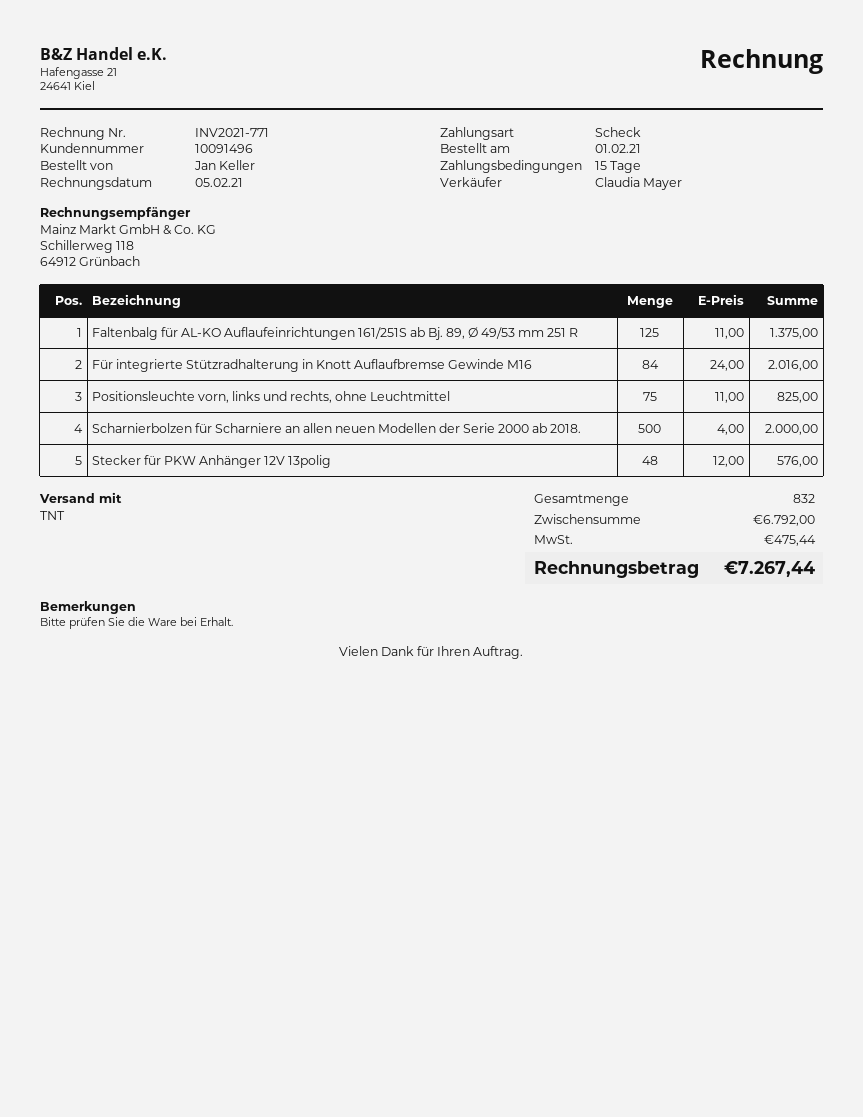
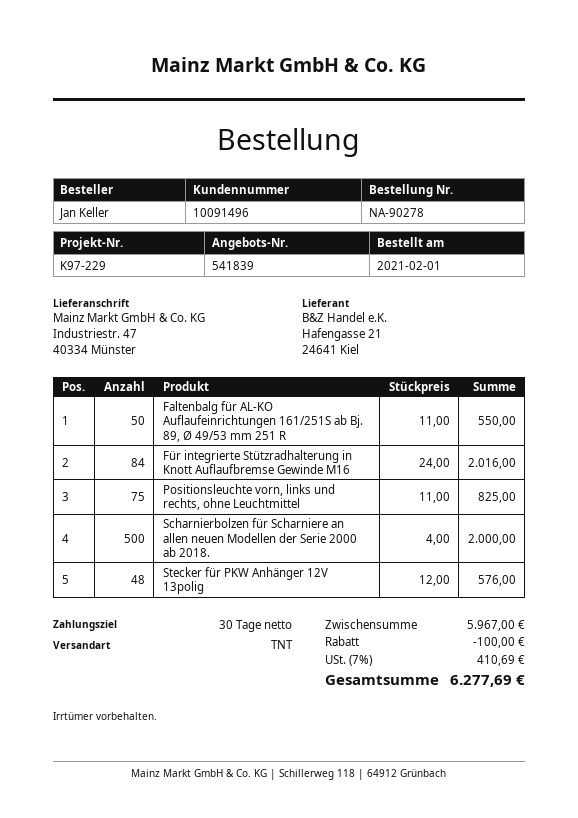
payment terms: 15 days -> 30 days
Faltenbalg für AL-KO Auflaufeinrichtungen 161/251S ab Bj. 89, Ø 49/53 mm 251 R: 125 x 11.00 = 1375.00 -> 50 x 11.00 = 550.00
subtotal: 6792.00 -> 5967.00
discount: none -> 100.00
tax: 475.44 -> 410.69
total: 7267.44 -> 6277.69

